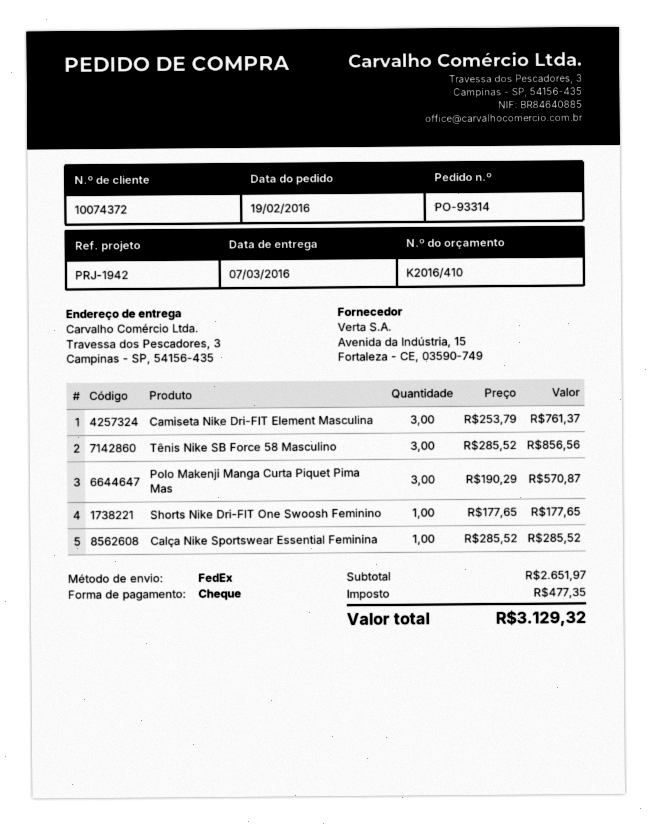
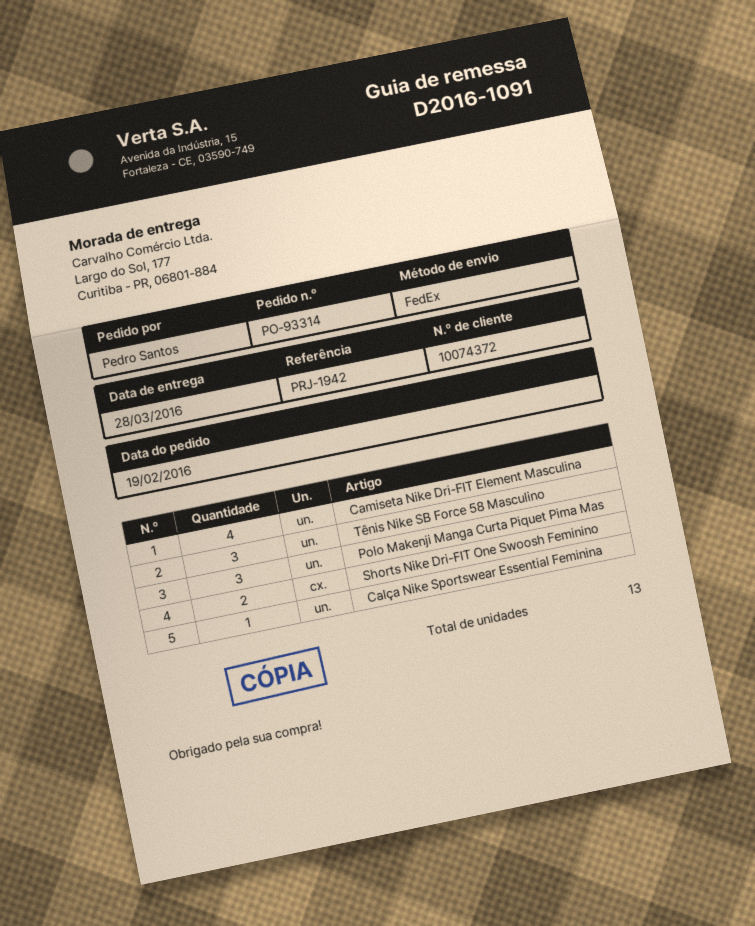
delivery date: 2016-03-07 -> 2016-03-28
ship to: Travessa dos Pescadores, 3, Campinas - SP, 54156-435 -> Largo do Sol, 177, Curitiba - PR, 06801-884
Camiseta Nike Dri-FIT Element Masculina: 3 -> 4
Shorts Nike Dri-FIT One Swoosh Feminino: 1 -> 2

